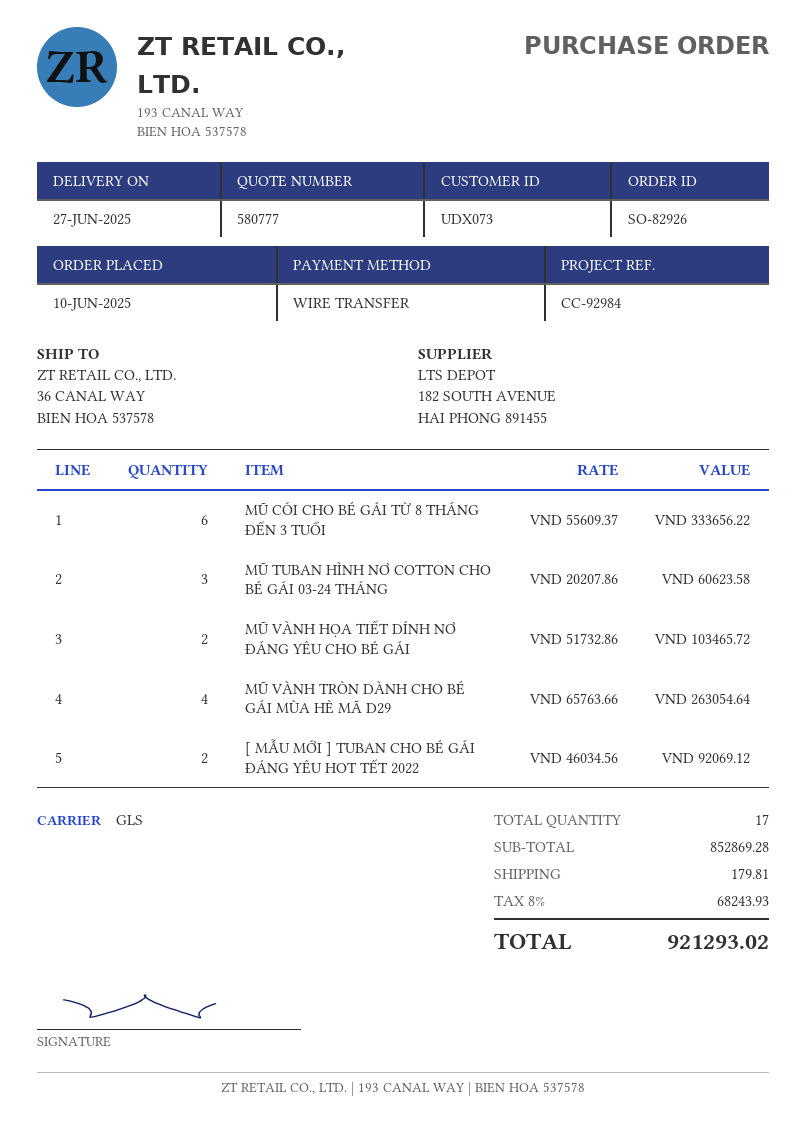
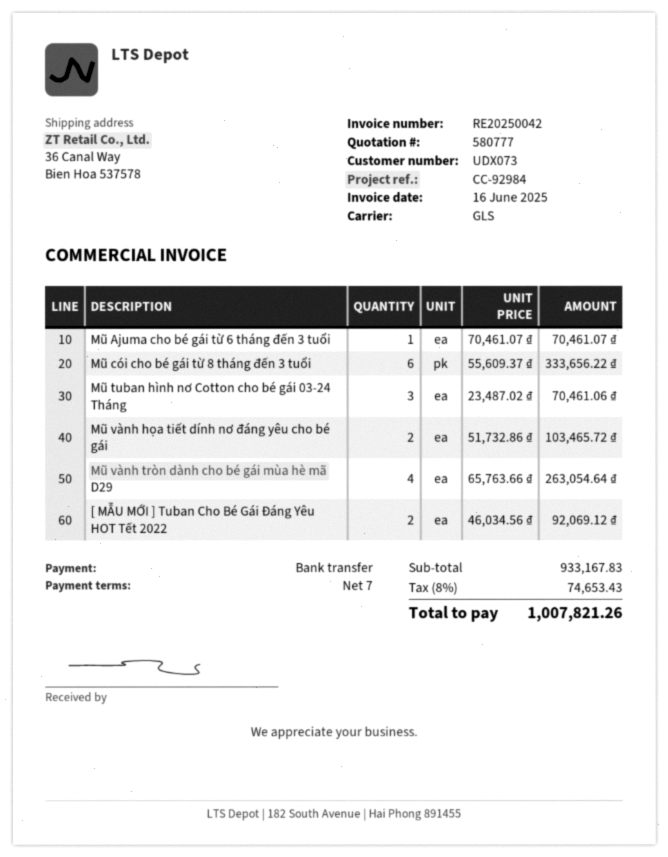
MŨ TUBAN HÌNH NƠ COTTON CHO BÉ GÁI 03-24 THÁNG: 3 x 20207.86 = 60623.58 -> 3 x 23487.02 = 70461.06
Mũ Ajuma cho bé gái từ 6 tháng đến 3 tuổi: none -> 1 x 70461.07 = 70461.07
subtotal: 852869.28 -> 933167.83
shipping: 179.81 -> none
tax: 8% = 68243.93 -> 8% = 74653.43
total: 921293.02 -> 1007821.26

